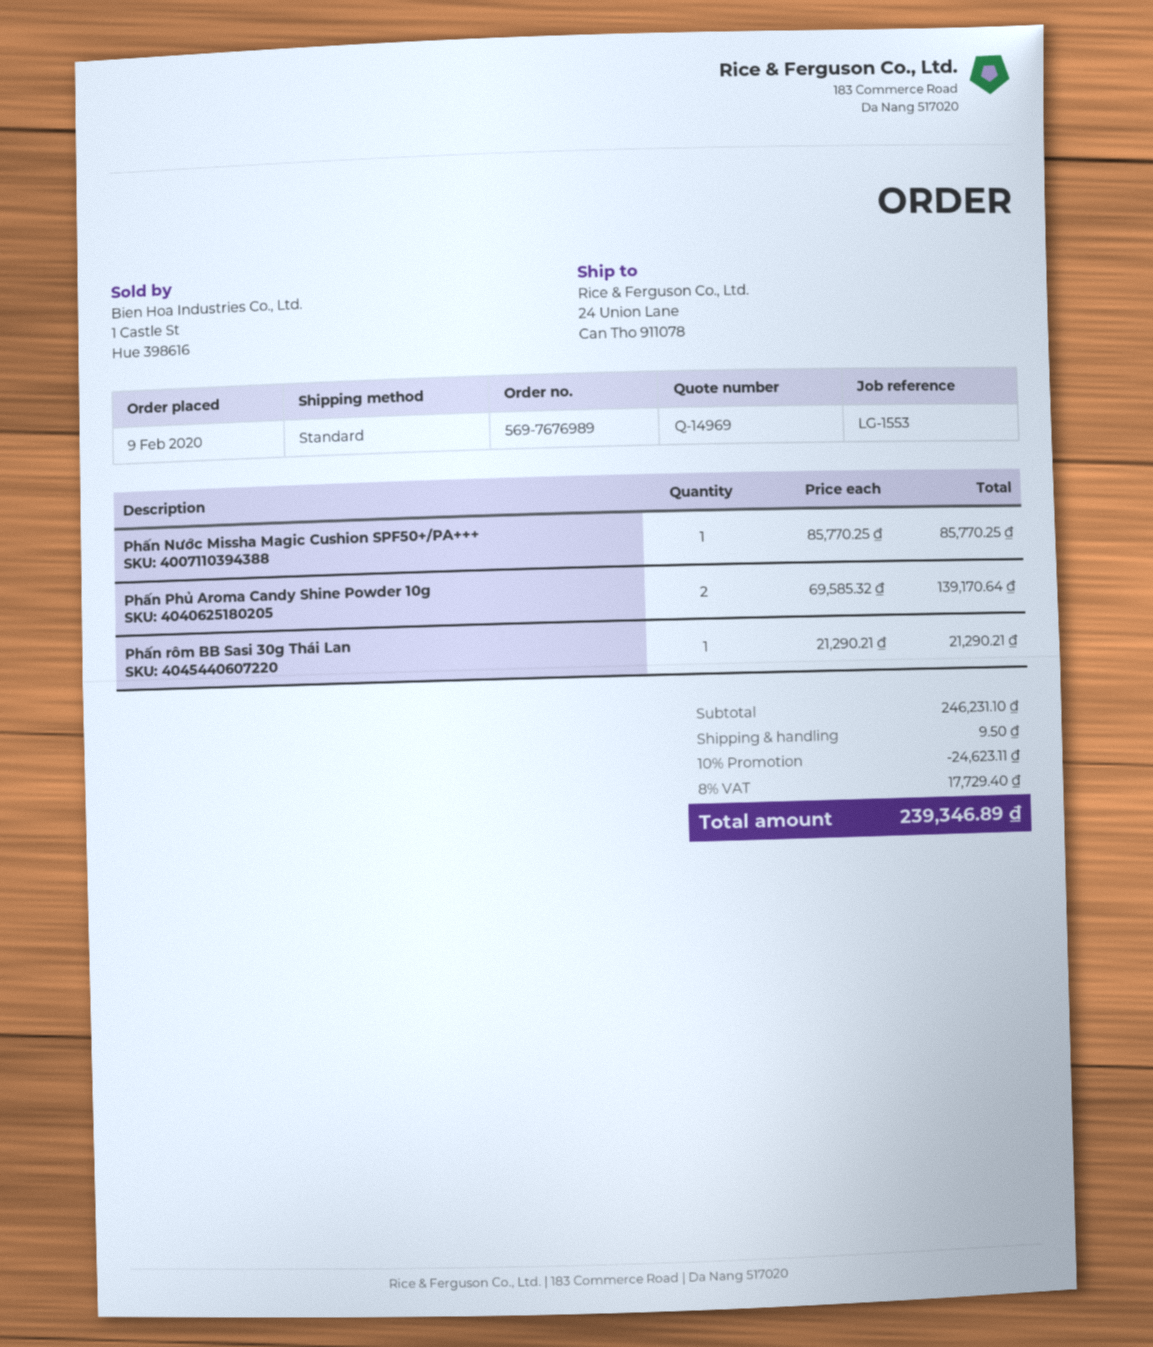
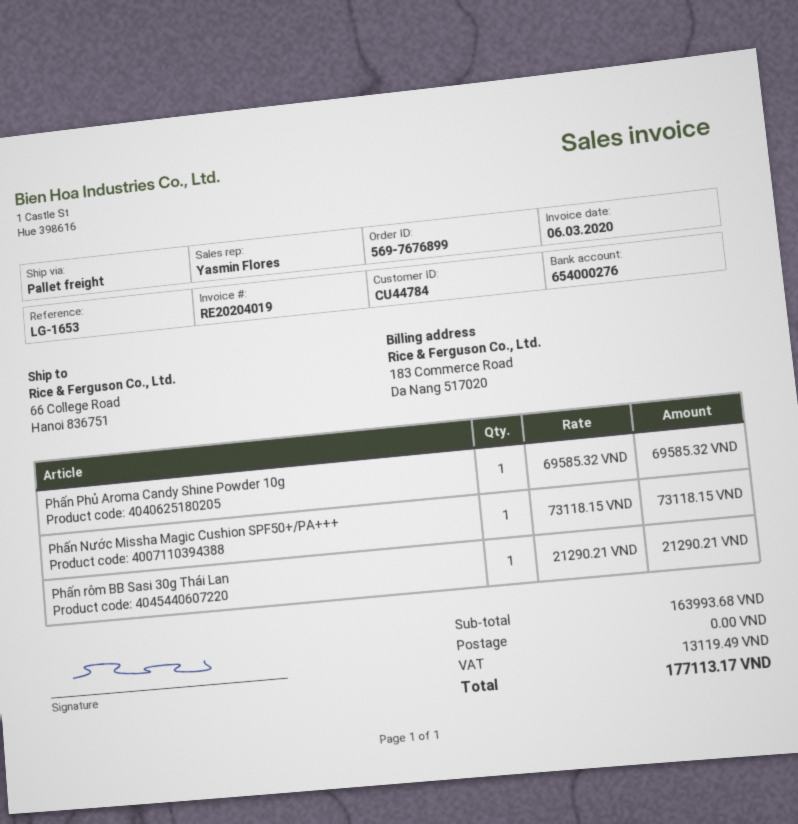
order number: 569-7676989 -> 569-7676899
reference: LG-1553 -> LG-1653
shipping method: standard -> pallet freight
ship to: 24 Union Lane, Can Tho 911078 -> 66 College Road, Hanoi 836751
Phấn Nước Missha Magic Cushion SPF50+/PA+++: 1 x 85770.25 = 85770.25 -> 1 x 73118.15 = 73118.15
Phấn Phủ Aroma Candy Shine Powder 10g: 2 x 69585.32 = 139170.64 -> 1 x 69585.32 = 69585.32
subtotal: 246231.10 -> 163993.68
discount: 10% = 24623.11 -> none
shipping: 9.50 -> 0.00
tax: 17729.40 -> 13119.49
total: 239346.89 -> 177113.17

